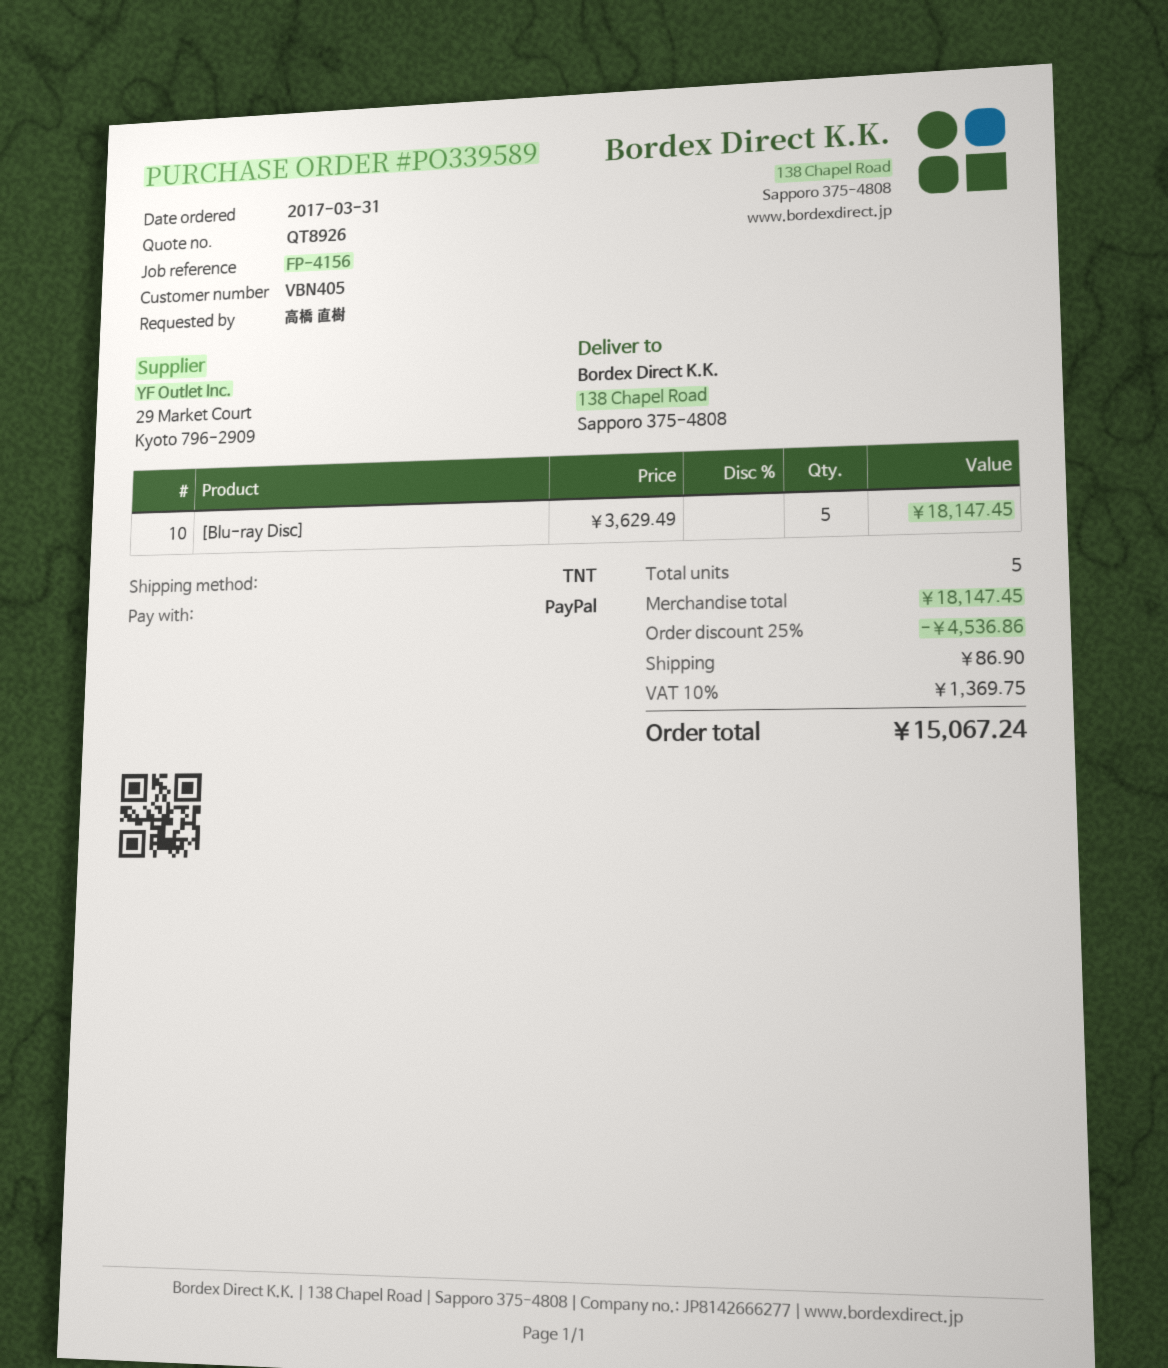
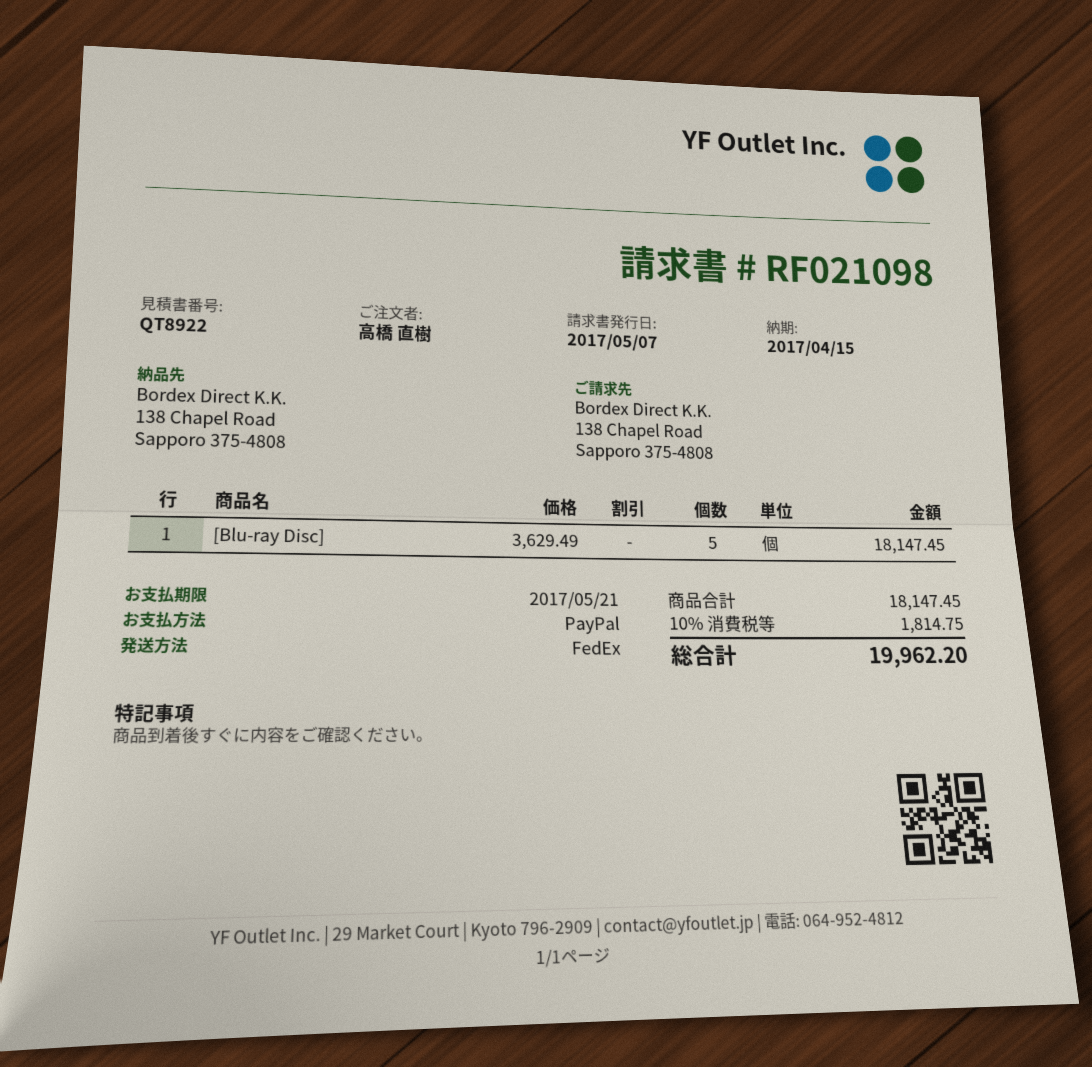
quote number: QT8926 -> QT8922
shipping method: TNT -> FedEx
discount: 25% = 4536.86 -> none
shipping: 86.90 -> none
tax: 10% = 1369.75 -> 10% = 1814.75
total: 15067.24 -> 19962.20

